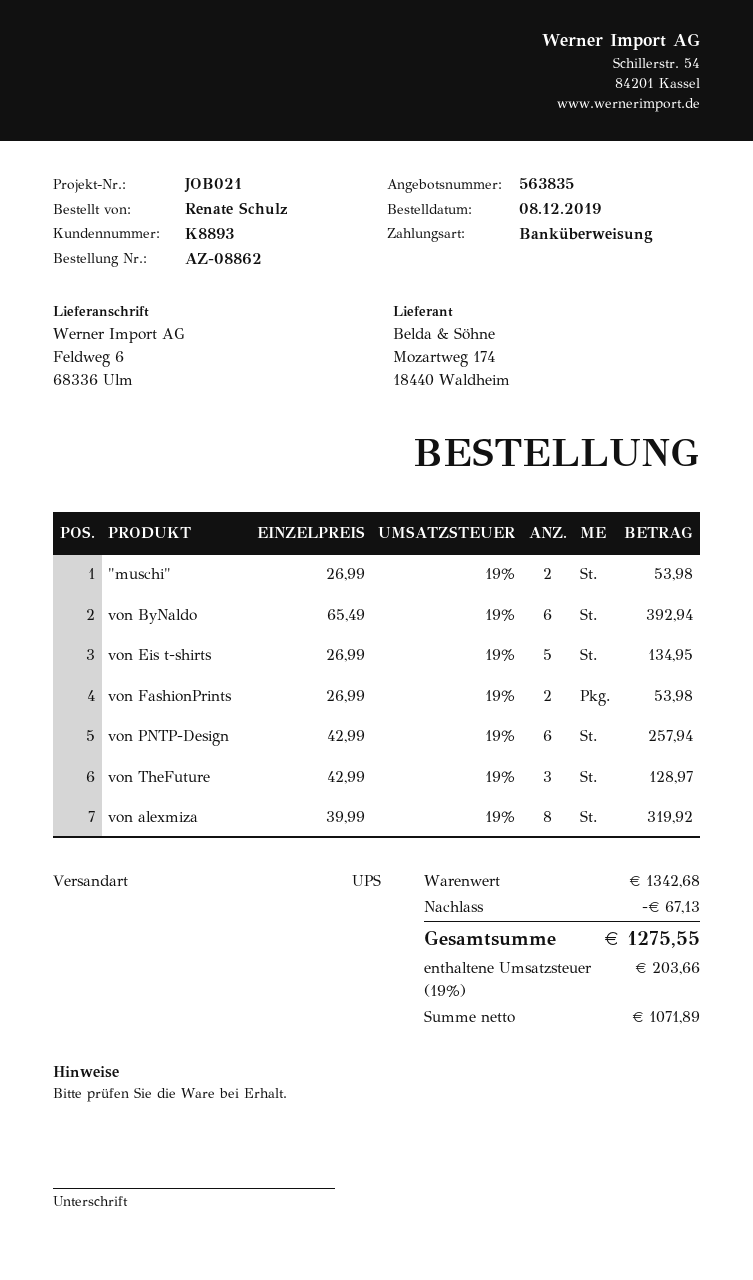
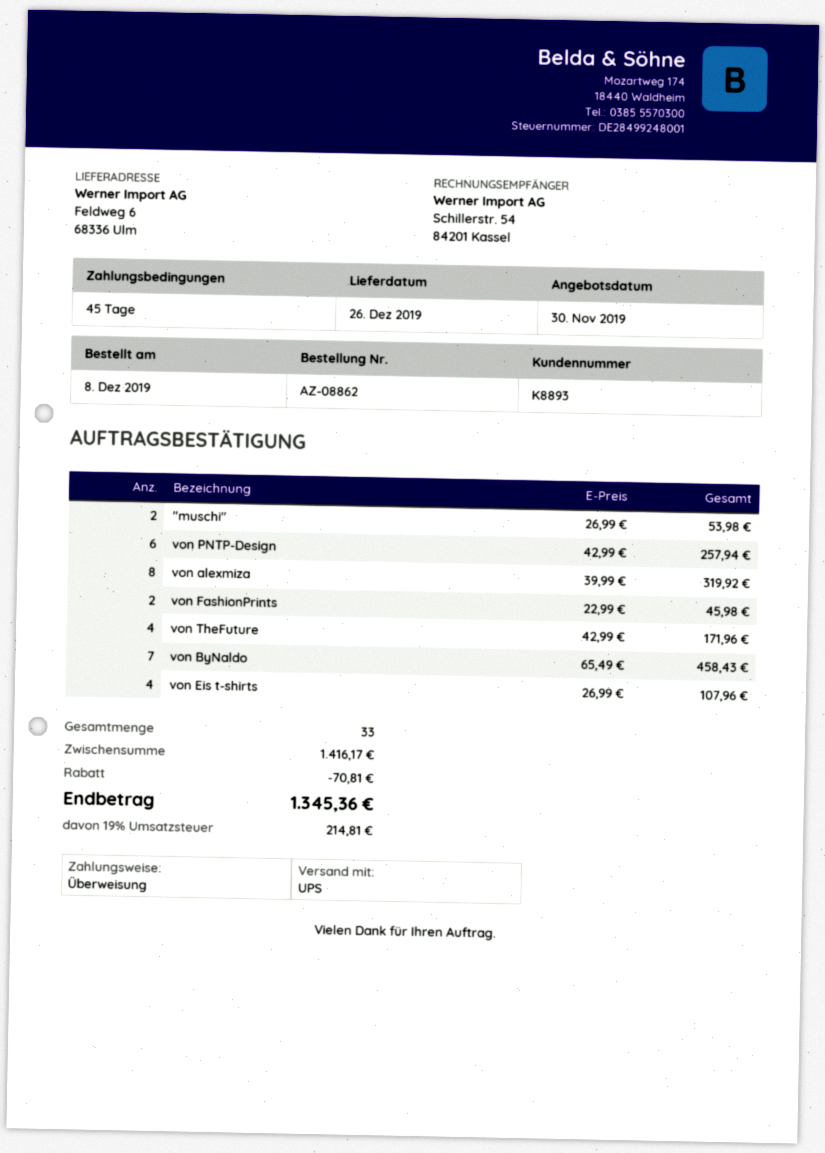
von ByNaldo: 6 x 65.49 = 392.94 -> 7 x 65.49 = 458.43
von Eis t-shirts: 5 x 26.99 = 134.95 -> 4 x 26.99 = 107.96
von FashionPrints: 2 x 26.99 = 53.98 -> 2 x 22.99 = 45.98
von TheFuture: 3 x 42.99 = 128.97 -> 4 x 42.99 = 171.96
subtotal: 1342.68 -> 1416.17
discount: 67.13 -> 70.81
tax: 19% = 203.66 -> 19% = 214.81
total: 1275.55 -> 1345.36

